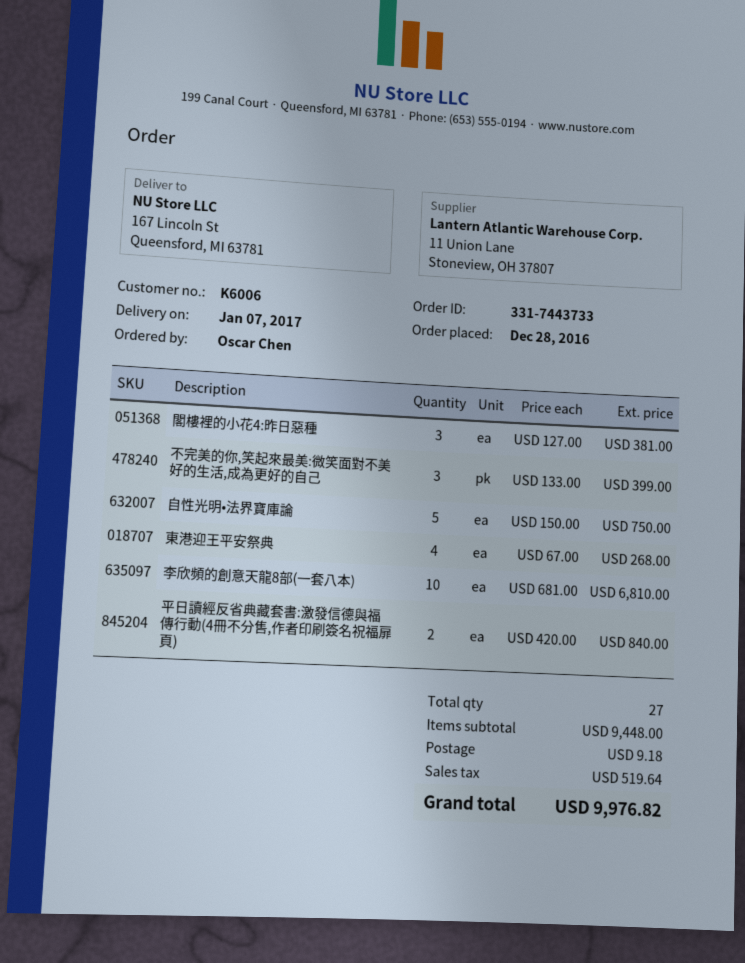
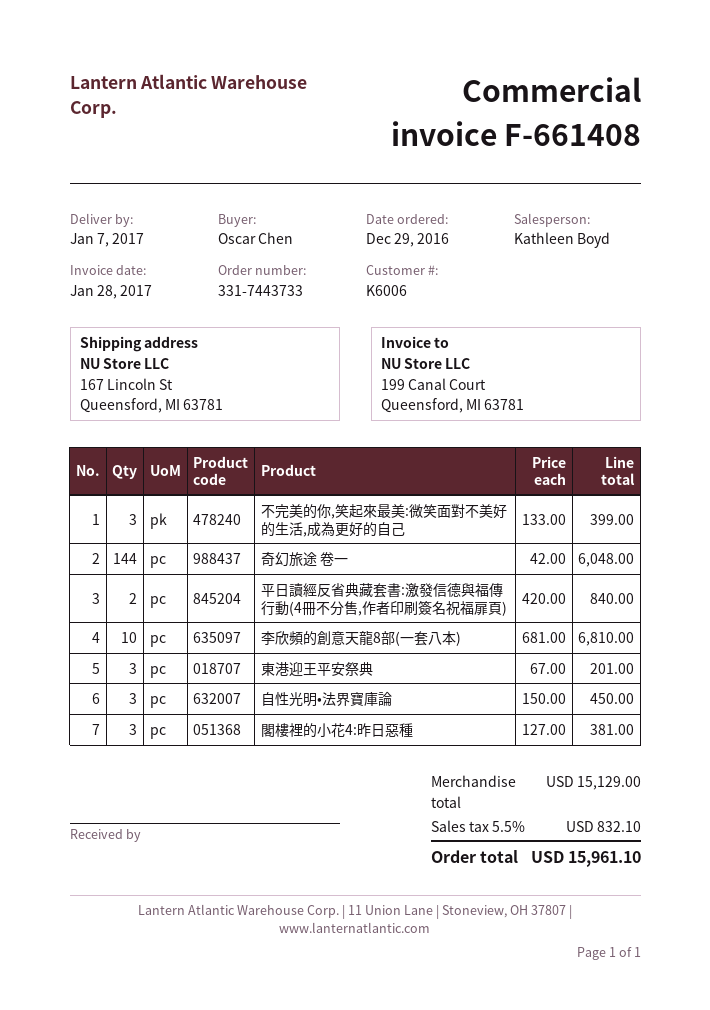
order date: 2016-12-28 -> 2016-12-29
自性光明•法界寶庫論: 5 x 150.00 = 750.00 -> 3 x 150.00 = 450.00
東港迎王平安祭典: 4 x 67.00 = 268.00 -> 3 x 67.00 = 201.00
奇幻旅途 卷一: none -> 144 x 42.00 = 6048.00
subtotal: 9448.00 -> 15129.00
shipping: 9.18 -> none
tax: 519.64 -> 832.10
total: 9976.82 -> 15961.10

